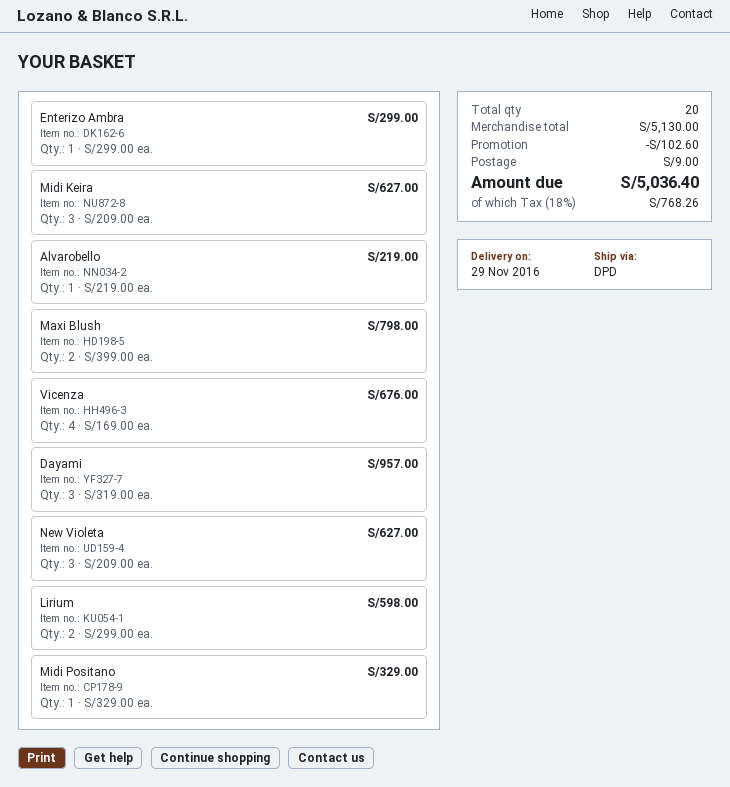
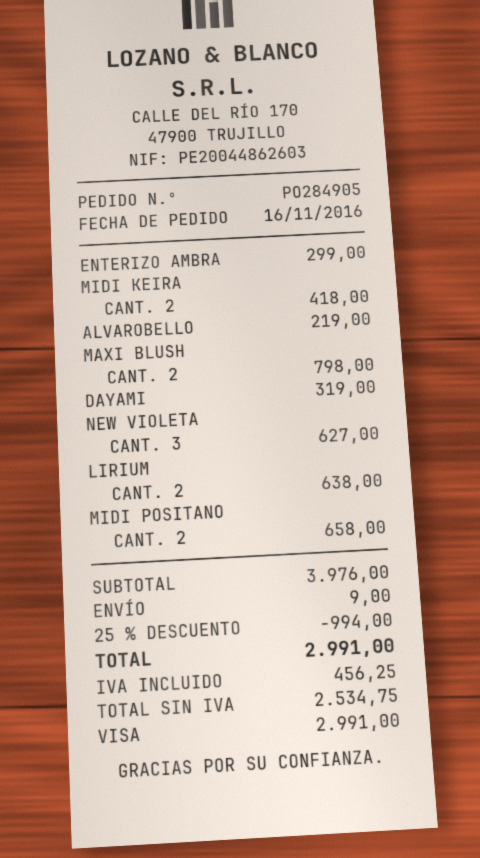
Midi Keira: 3 for 627.00 -> 2 for 418.00
Vicenza: 4 for 676.00 -> none
Dayami: 3 for 957.00 -> 1 for 319.00
Lirium: 2 for 598.00 -> 2 for 638.00
Midi Positano: 1 for 329.00 -> 2 for 658.00
subtotal: 5130.00 -> 3976.00
discount: 102.60 -> 994.00
tax: 768.26 -> 456.25
total: 5036.40 -> 2991.00

